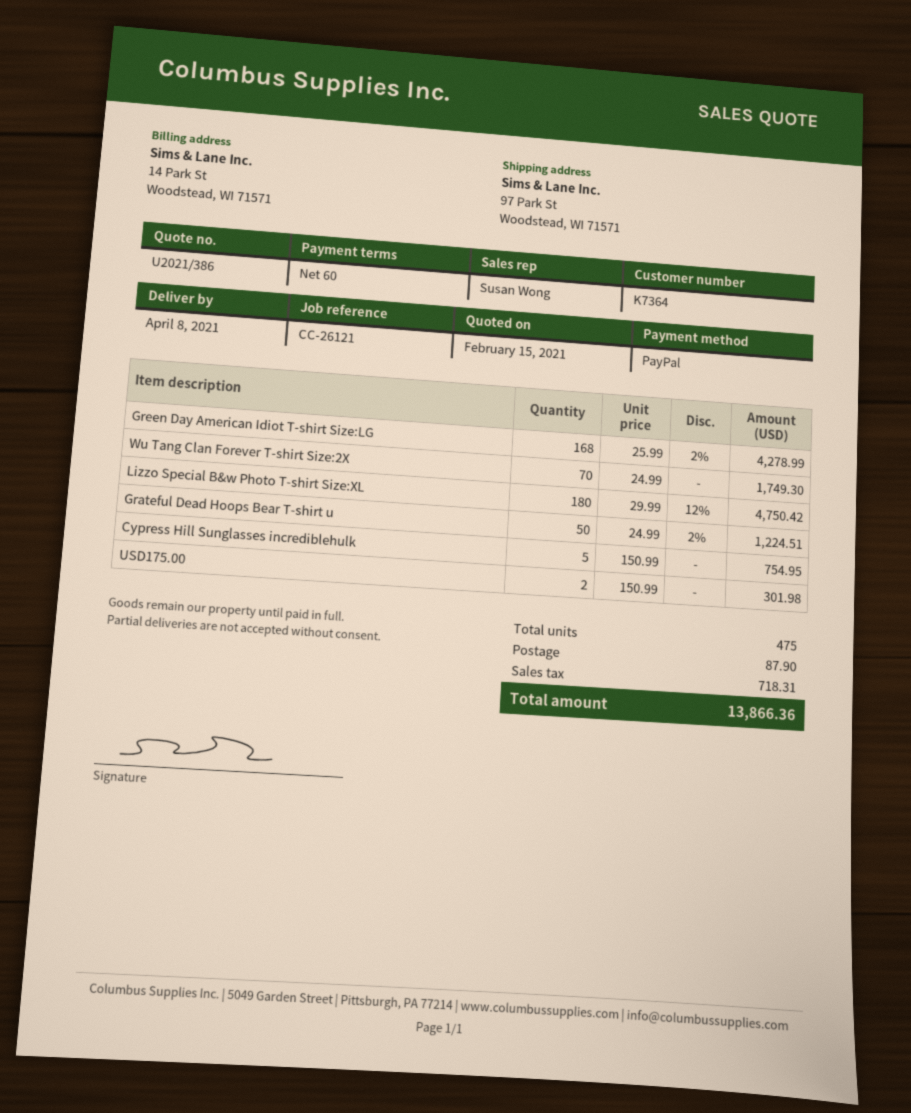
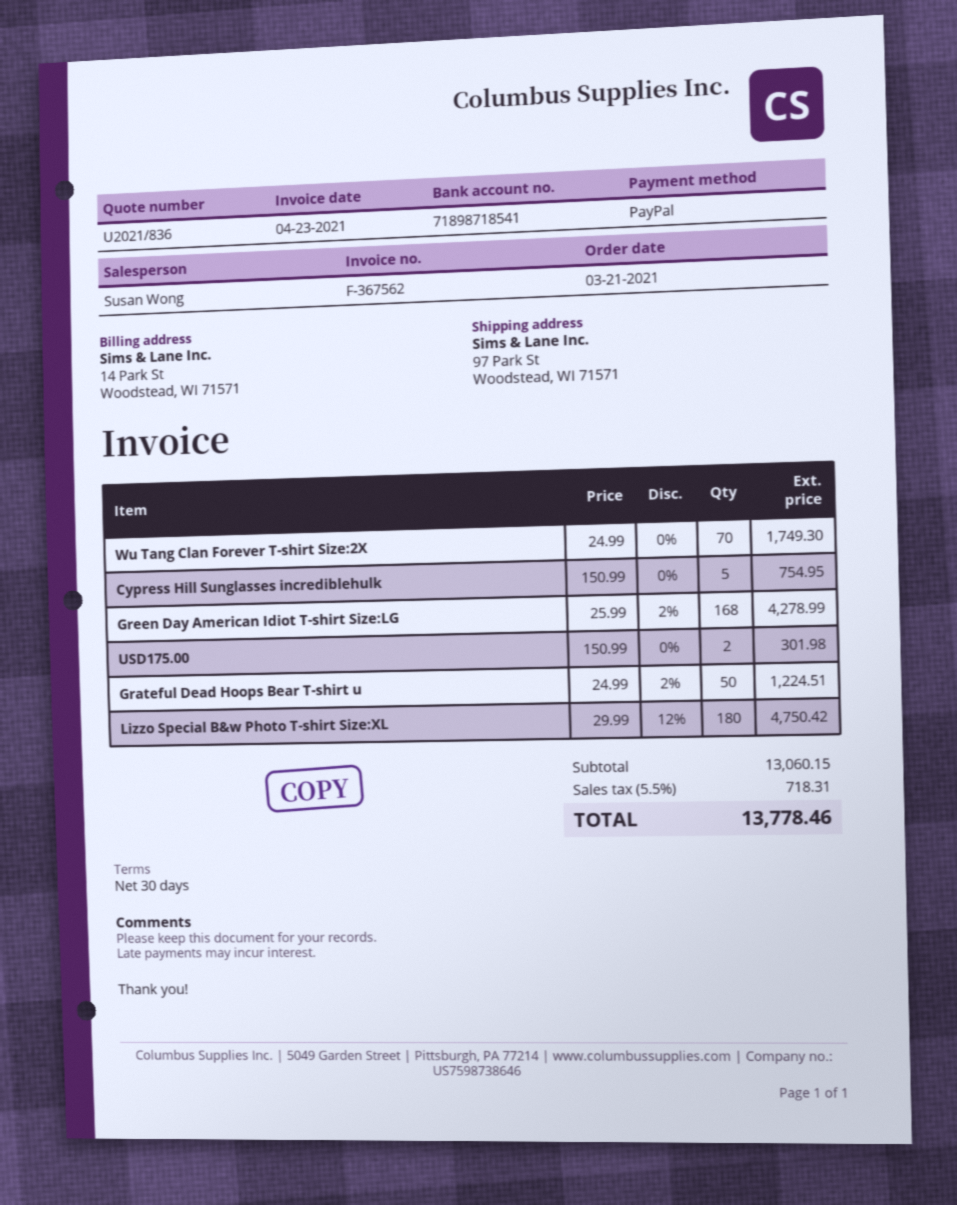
quote number: U2021/386 -> U2021/836
payment terms: 60 days -> 30 days
shipping: 87.90 -> none
total: 13866.36 -> 13778.46

